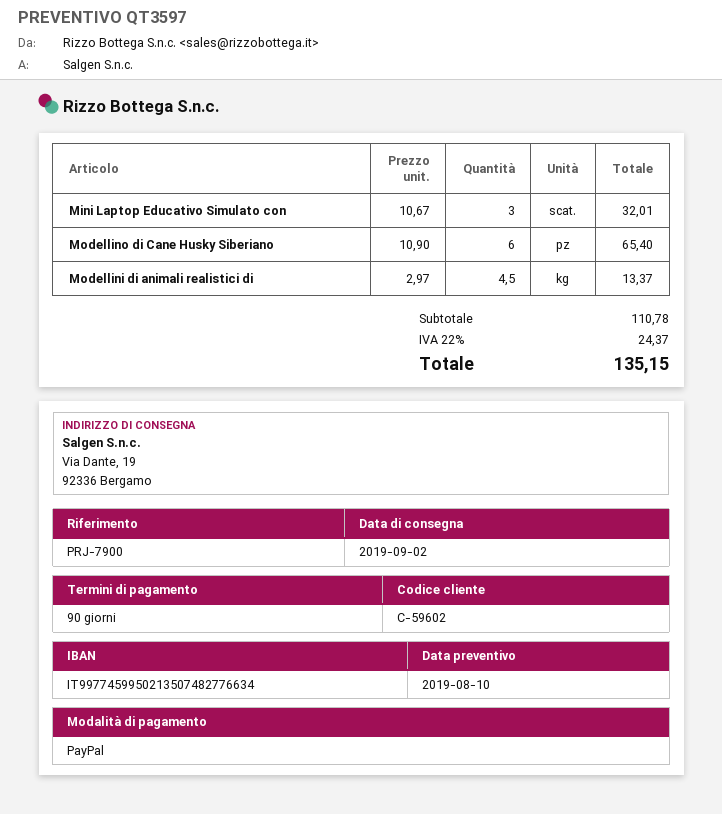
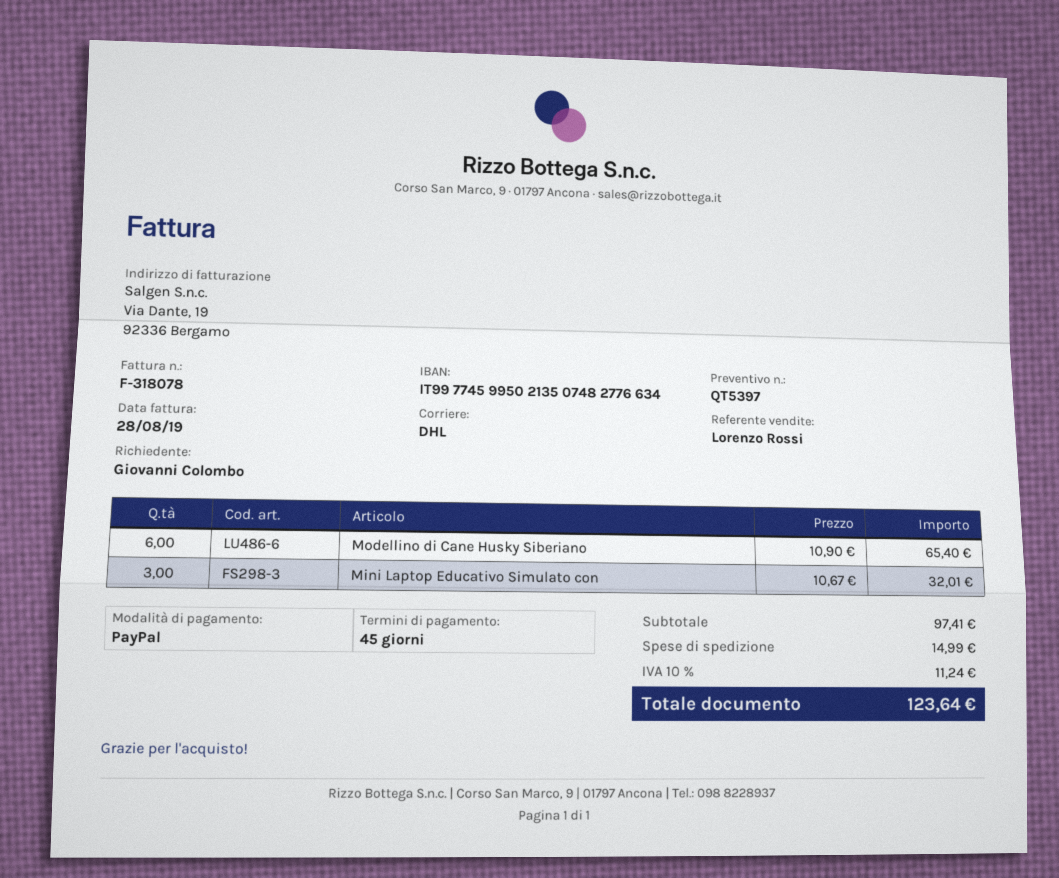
quote number: QT3597 -> QT5397
payment terms: 90 days -> 45 days
Modellini di animali realistici di: 4.5 x 2.97 = 13.37 -> none
subtotal: 110.78 -> 97.41
shipping: none -> 14.99
tax: 22% = 24.37 -> 10% = 11.24
total: 135.15 -> 123.64

